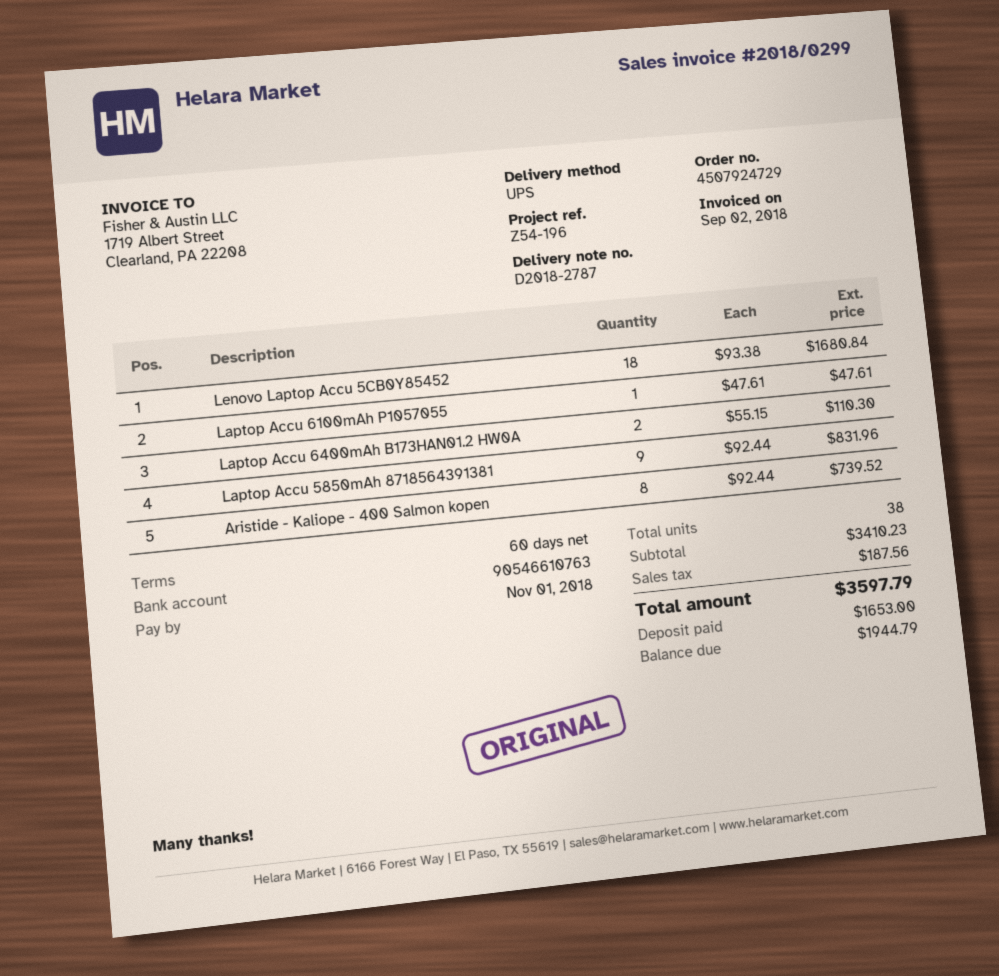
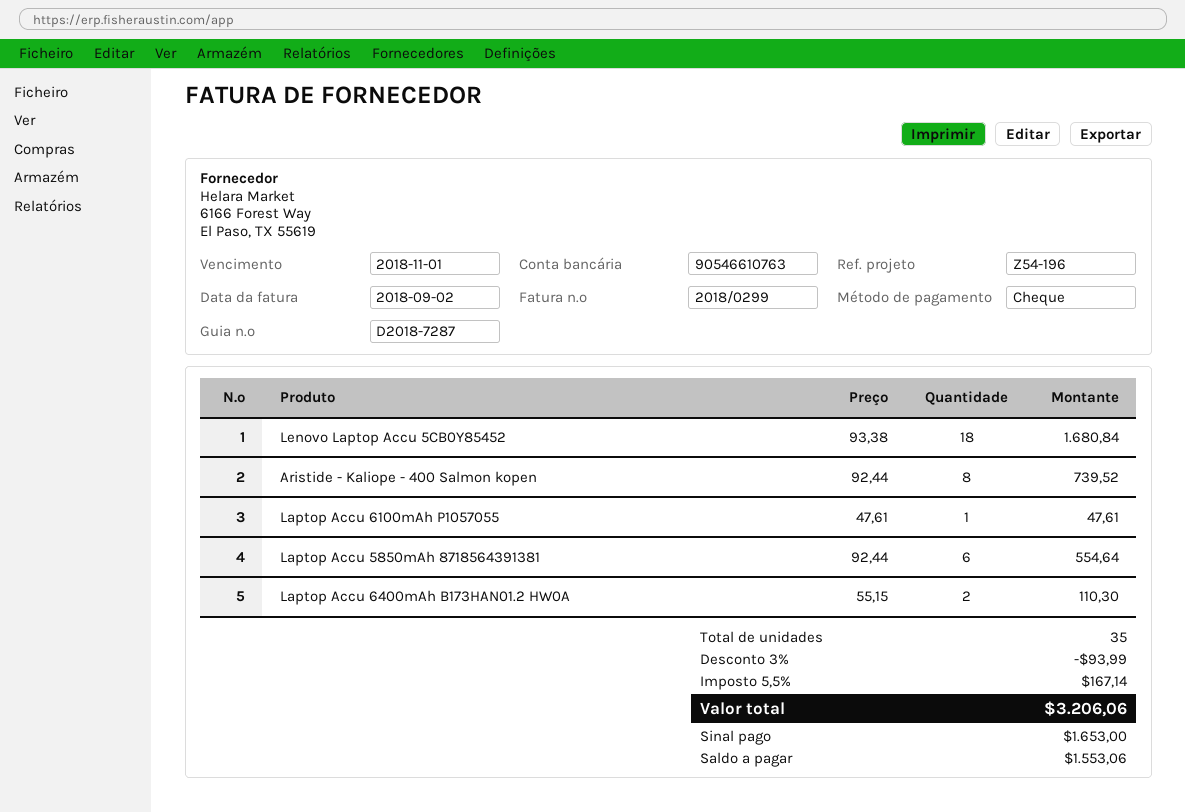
delivery note number: D2018-2787 -> D2018-7287
Laptop Accu 5850mAh 8718564391381: 9 x 92.44 = 831.96 -> 6 x 92.44 = 554.64
total quantity: 38 -> 35
discount: none -> 3% = 93.99
tax: 187.56 -> 167.14
total: 3597.79 -> 3206.06
balance: 1944.79 -> 1553.06

